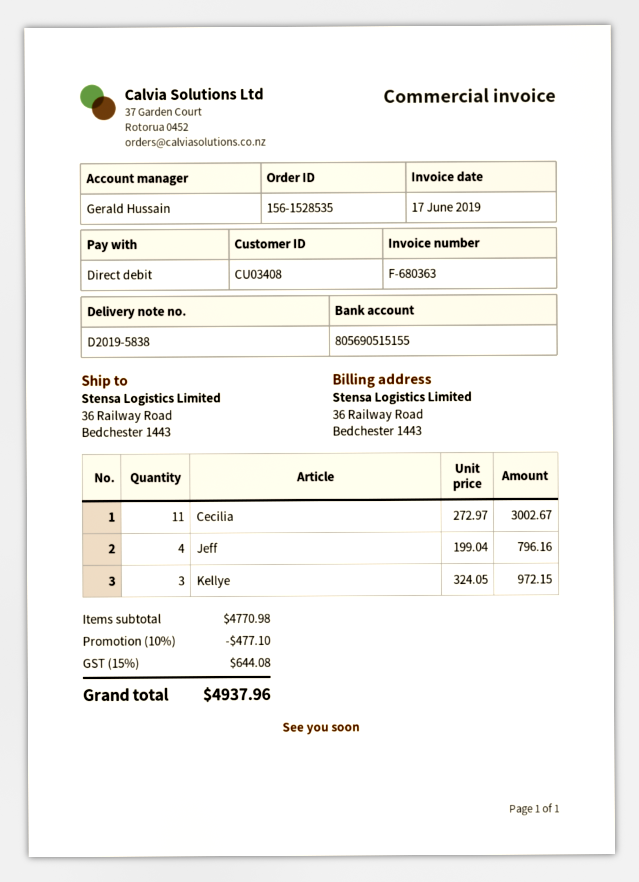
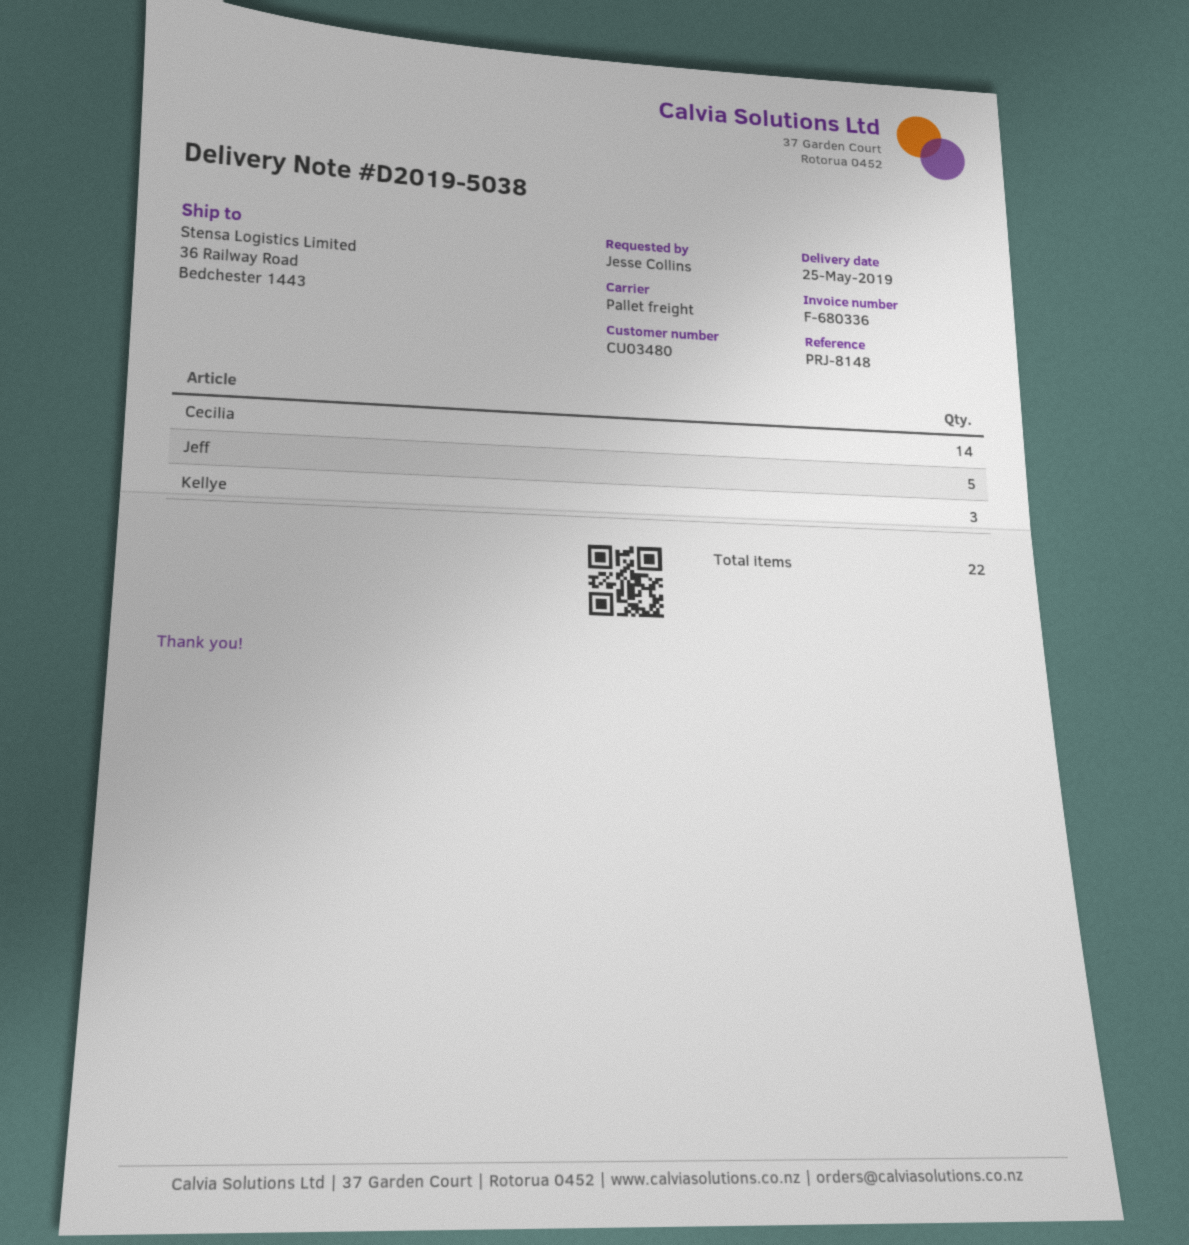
delivery note number: D2019-5838 -> D2019-5038
invoice number: F-680363 -> F-680336
customer number: CU03408 -> CU03480
Cecilia: 11 -> 14
Jeff: 4 -> 5

